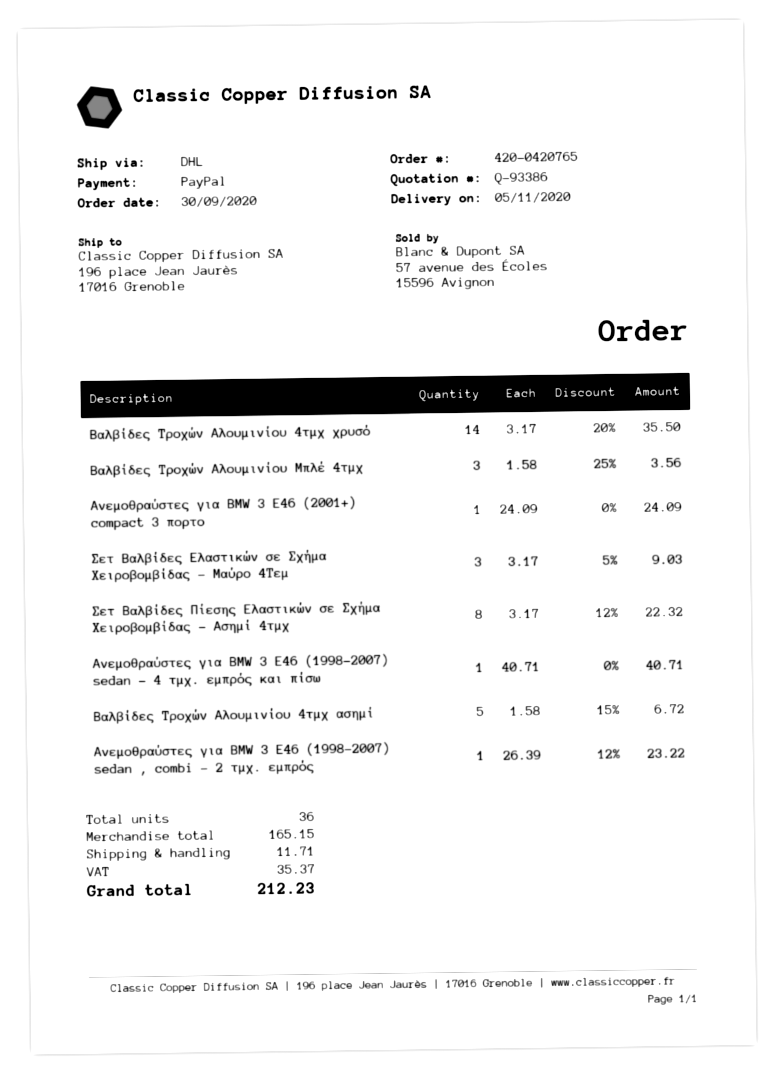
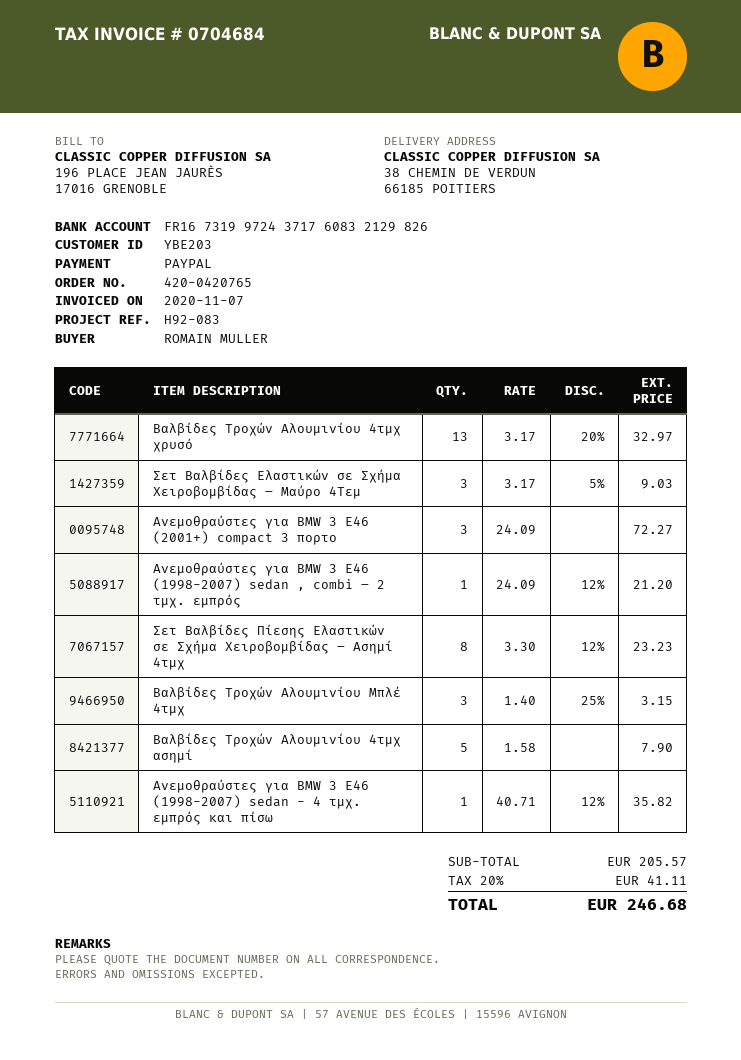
ship to: 196 place Jean Jaurès, 17016 Grenoble -> 38 CHEMIN DE VERDUN, 66185 POITIERS
Βαλβίδες Τροχών Αλουμινίου 4τμχ χρυσό: 14 x 3.17 - 20% = 35.50 -> 13 x 3.17 - 20% = 32.97
Βαλβίδες Τροχών Αλουμινίου Μπλέ 4τμχ: 3 x 1.58 - 25% = 3.56 -> 3 x 1.40 - 25% = 3.15
Ανεμοθραύστες για BMW 3 E46 (2001+) compact 3 πορτο: 1 x 24.09 = 24.09 -> 3 x 24.09 = 72.27
Σετ Βαλβίδες Πίεσης Ελαστικών σε Σχήμα Χειροβομβίδας – Ασημί 4τμχ: 8 x 3.17 - 12% = 22.32 -> 8 x 3.30 - 12% = 23.23
Ανεμοθραύστες για BMW 3 E46 (1998-2007) sedan - 4 τμχ. εμπρός και πίσω: 1 x 40.71 = 40.71 -> 1 x 40.71 - 12% = 35.82
Βαλβίδες Τροχών Αλουμινίου 4τμχ ασημί: 5 x 1.58 - 15% = 6.72 -> 5 x 1.58 = 7.90
Ανεμοθραύστες για BMW 3 E46 (1998-2007) sedan , combi – 2 τμχ. εμπρός: 1 x 26.39 - 12% = 23.22 -> 1 x 24.09 - 12% = 21.20
subtotal: 165.15 -> 205.57
shipping: 11.71 -> none
tax: 35.37 -> 41.11
total: 212.23 -> 246.68

